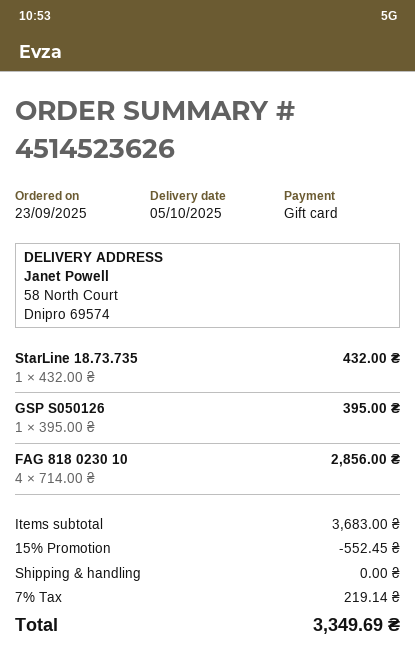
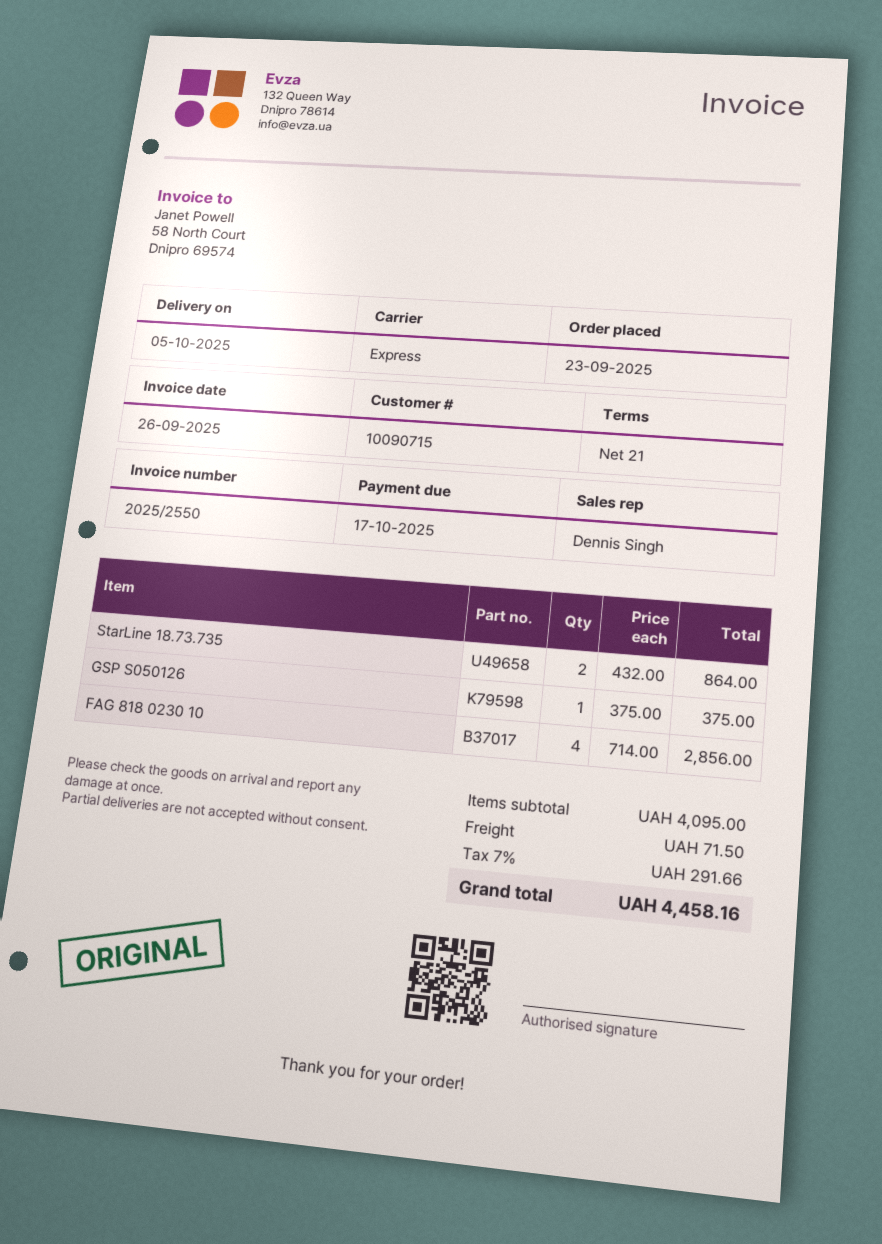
StarLine 18.73.735: 1 x 432.00 = 432.00 -> 2 x 432.00 = 864.00
GSP S050126: 1 x 395.00 = 395.00 -> 1 x 375.00 = 375.00
subtotal: 3683.00 -> 4095.00
discount: 15% = 552.45 -> none
shipping: 0.00 -> 71.50
tax: 7% = 219.14 -> 7% = 291.66
total: 3349.69 -> 4458.16

